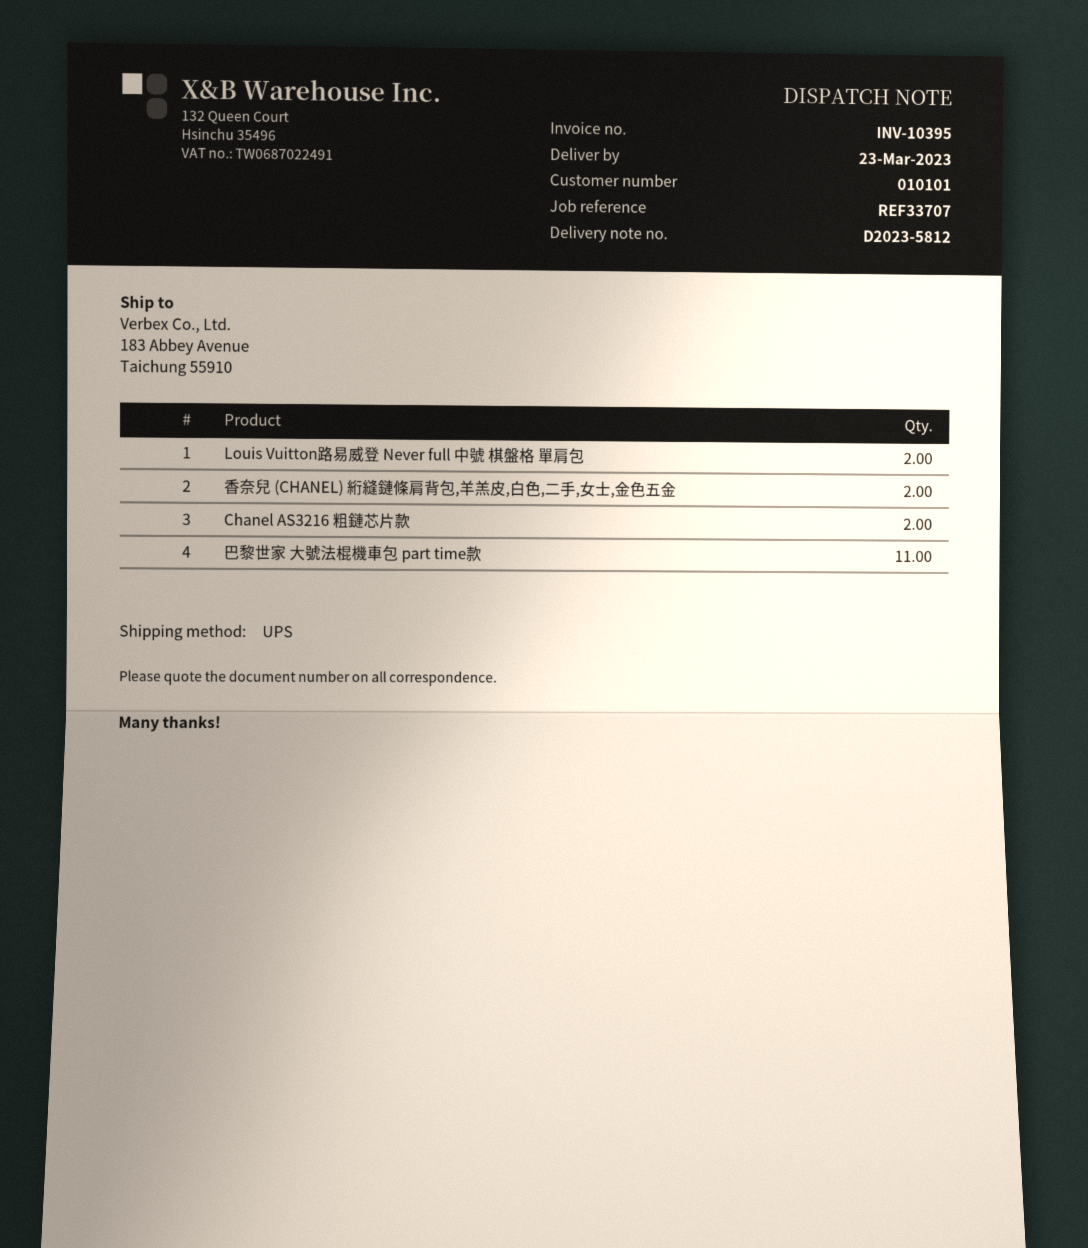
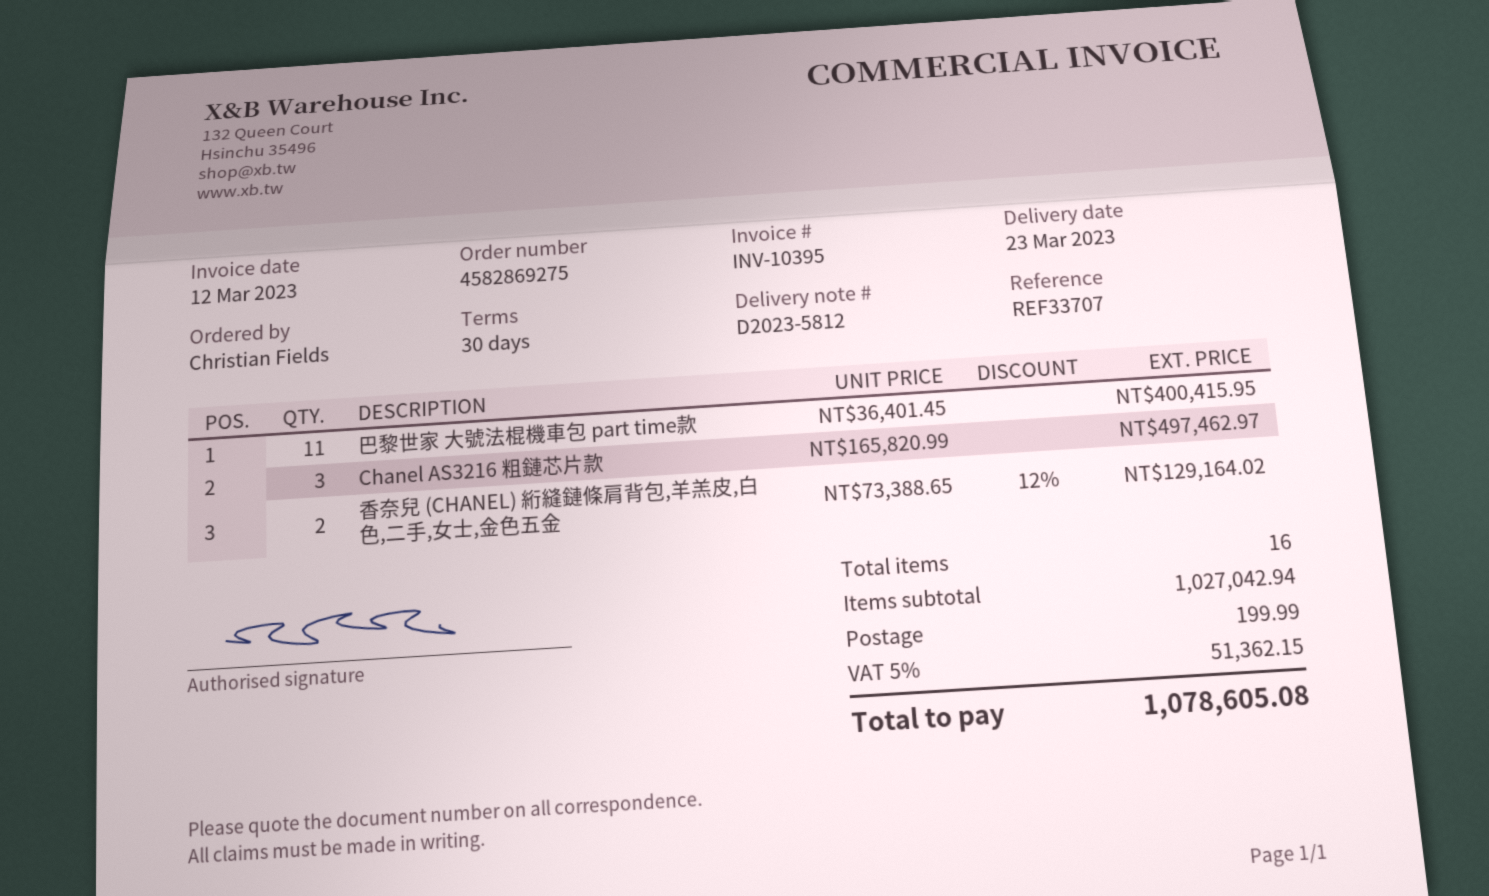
Louis Vuitton路易威登 Never full 中號 棋盤格 單肩包: 2 -> none
Chanel AS3216 粗鏈芯片款: 2 -> 3

